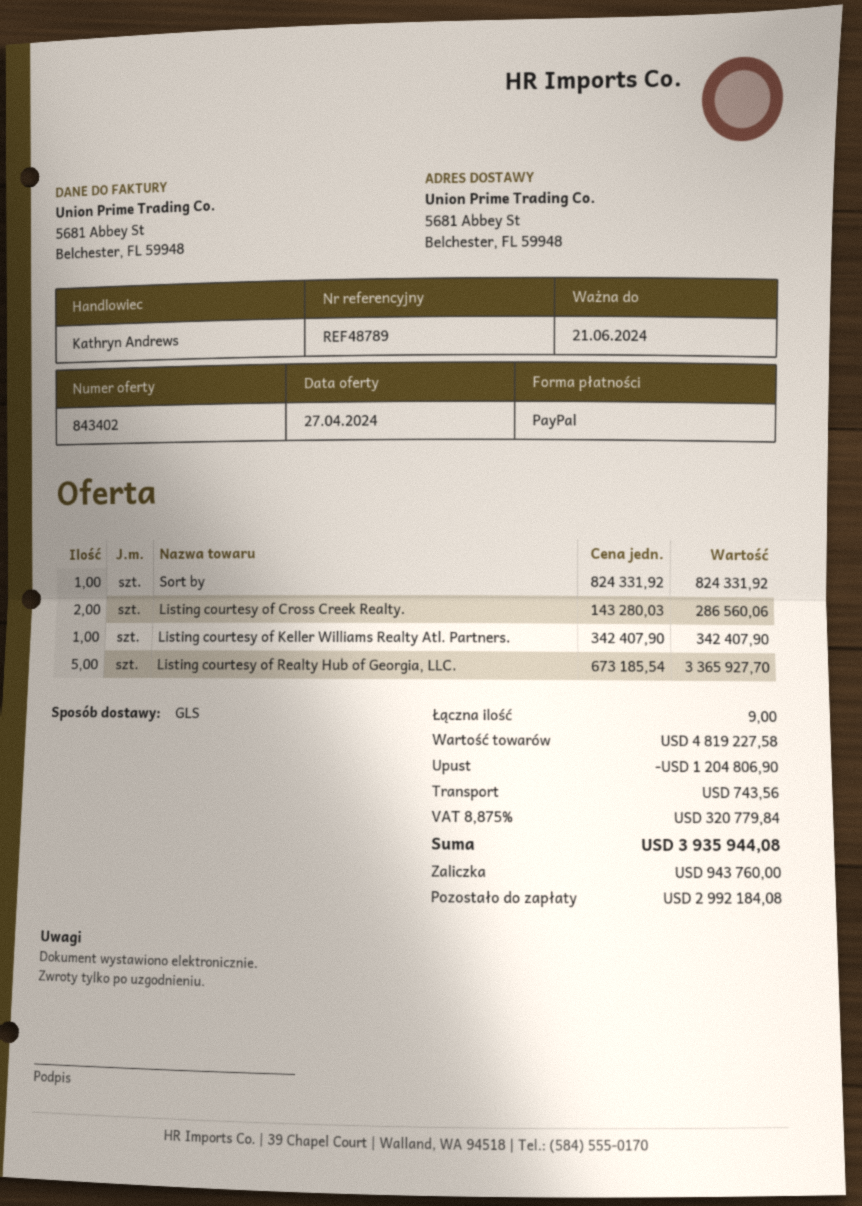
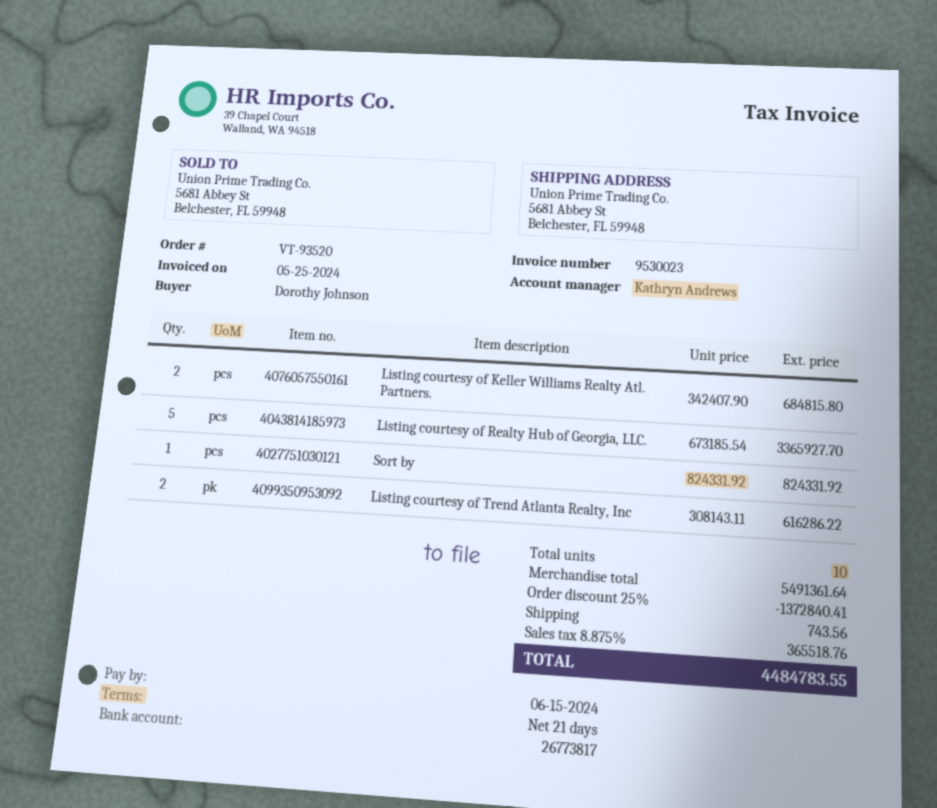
Listing courtesy of Cross Creek Realty.: 2 x 143280.03 = 286560.06 -> none
Listing courtesy of Keller Williams Realty Atl. Partners.: 1 x 342407.90 = 342407.90 -> 2 x 342407.90 = 684815.80
Listing courtesy of Trend Atlanta Realty, Inc: none -> 2 x 308143.11 = 616286.22
total quantity: 9 -> 10
subtotal: 4819227.58 -> 5491361.64
discount: 1204806.90 -> 1372840.41
tax: 8.875% = 320779.84 -> 8.875% = 365518.76
total: 3935944.08 -> 4484783.55

